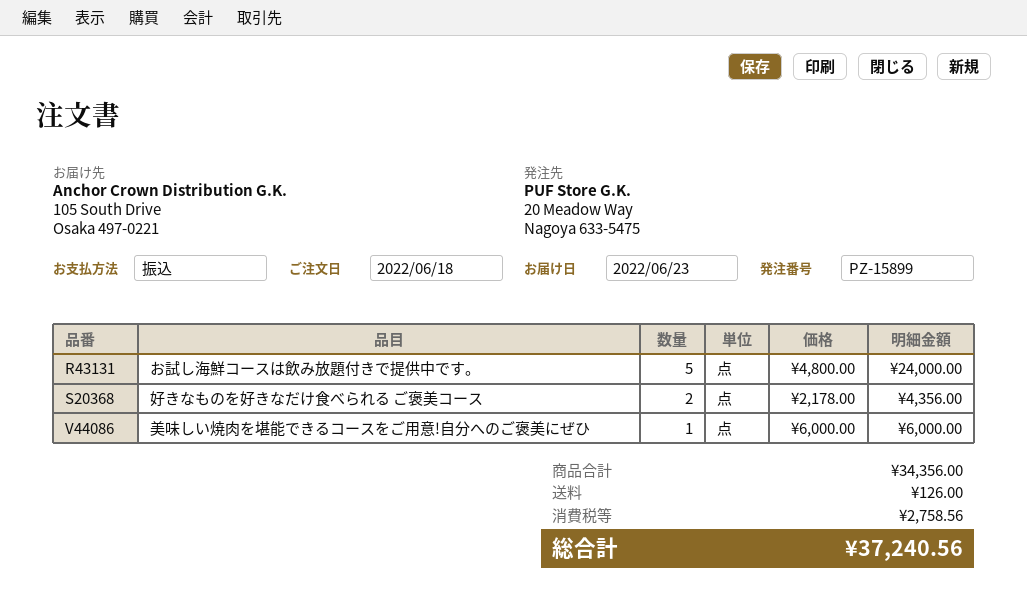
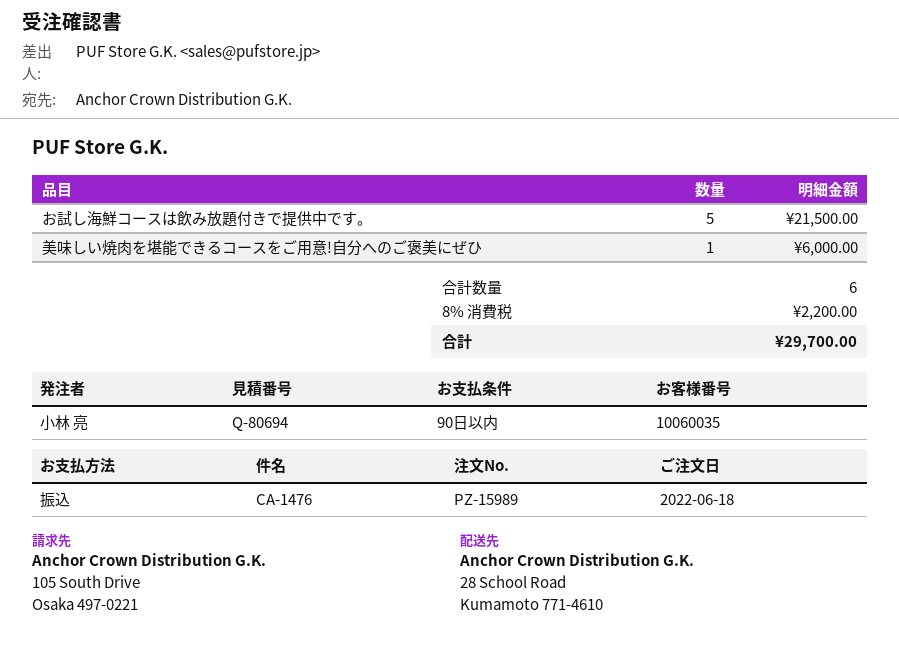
order number: PZ-15899 -> PZ-15989
ship to: 105 South Drive, Osaka 497-0221 -> 28 School Road, Kumamoto 771-4610
お試し海鮮コースは飲み放題付きで提供中です。: 5 for 24000.00 -> 5 for 21500.00
好きなものを好きなだけ食べられる ご褒美コース: 2 for 4356.00 -> none
shipping: 126.00 -> none
tax: 2758.56 -> 2200.00
total: 37240.56 -> 29700.00

